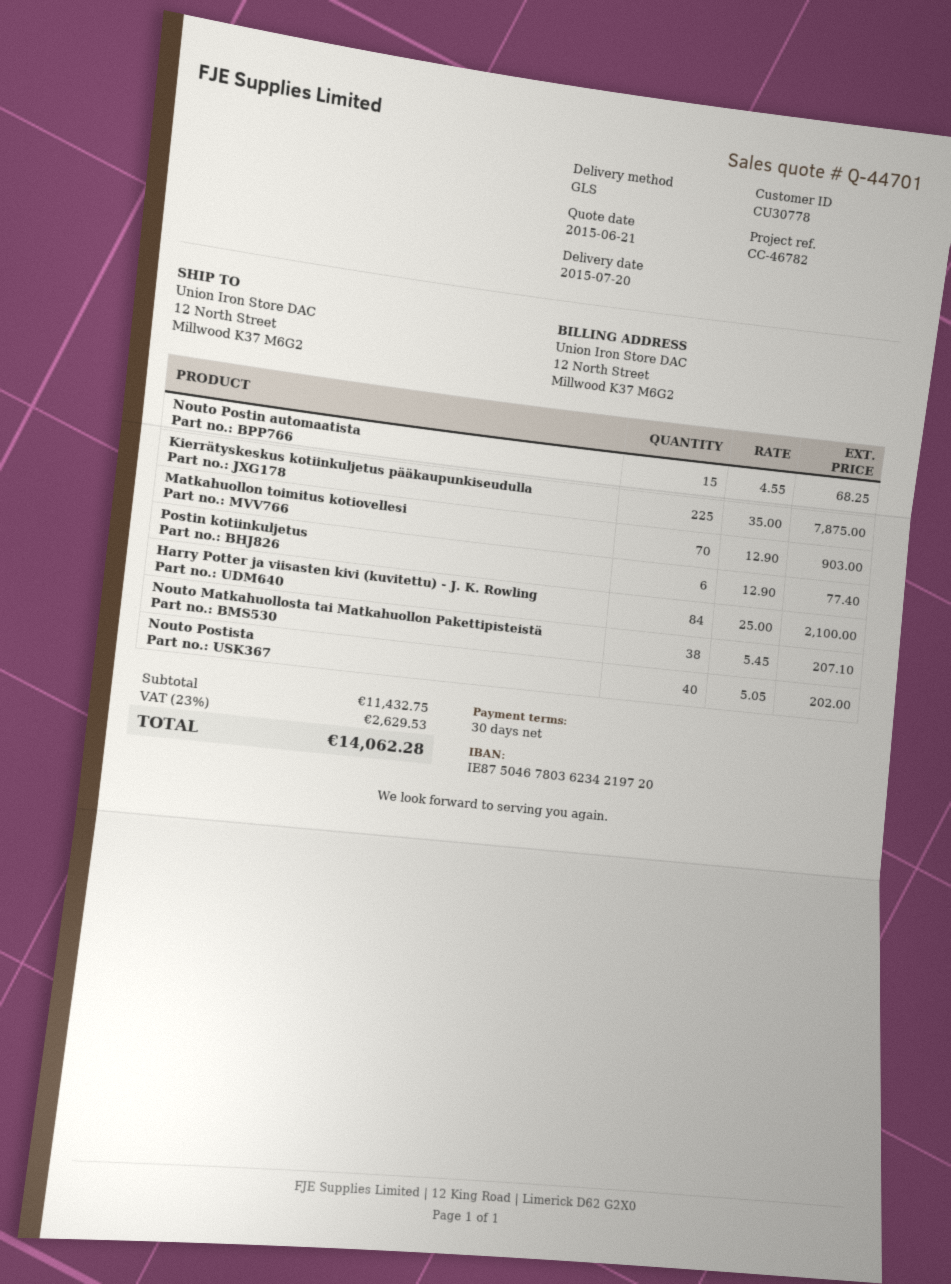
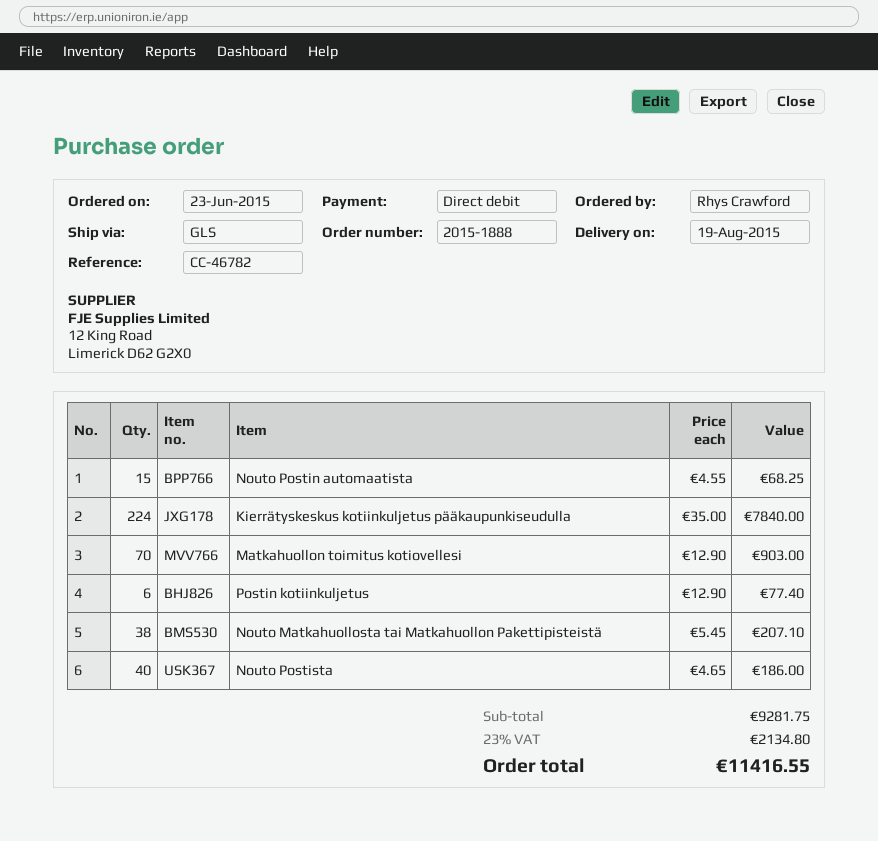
delivery date: 2015-07-20 -> 2015-08-19
Kierrätyskeskus kotiinkuljetus pääkaupunkiseudulla: 225 x 35.00 = 7875.00 -> 224 x 35.00 = 7840.00
Harry Potter ja viisasten kivi (kuvitettu) - J. K. Rowling: 84 x 25.00 = 2100.00 -> none
Nouto Postista: 40 x 5.05 = 202.00 -> 40 x 4.65 = 186.00
subtotal: 11432.75 -> 9281.75
tax: 23% = 2629.53 -> 23% = 2134.80
total: 14062.28 -> 11416.55

